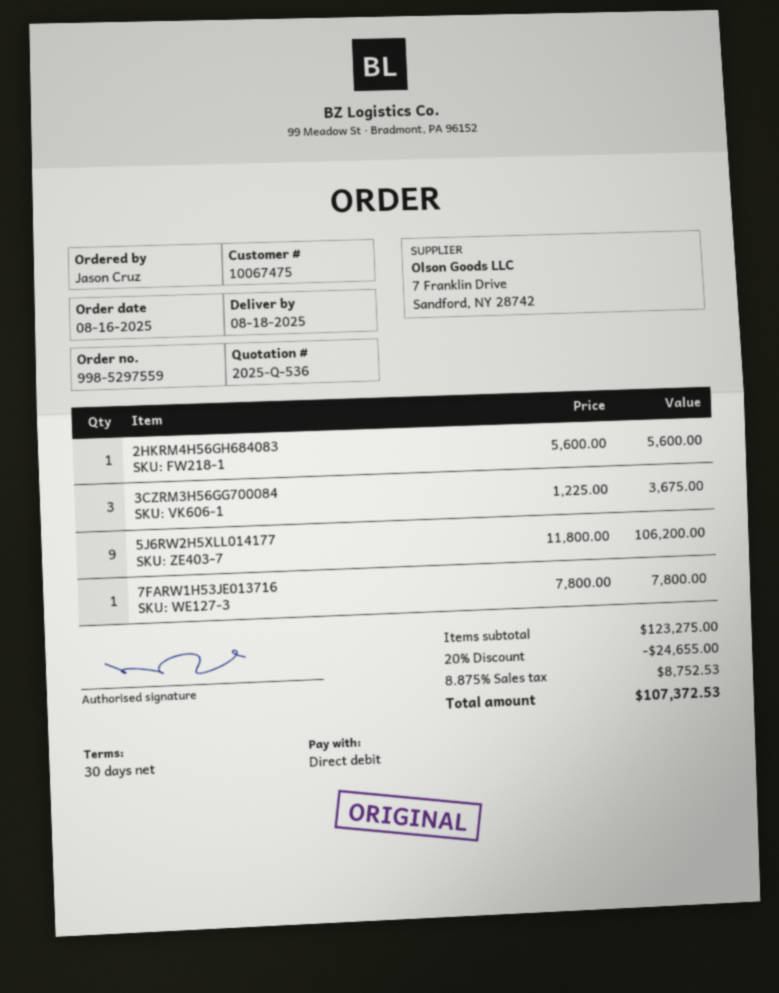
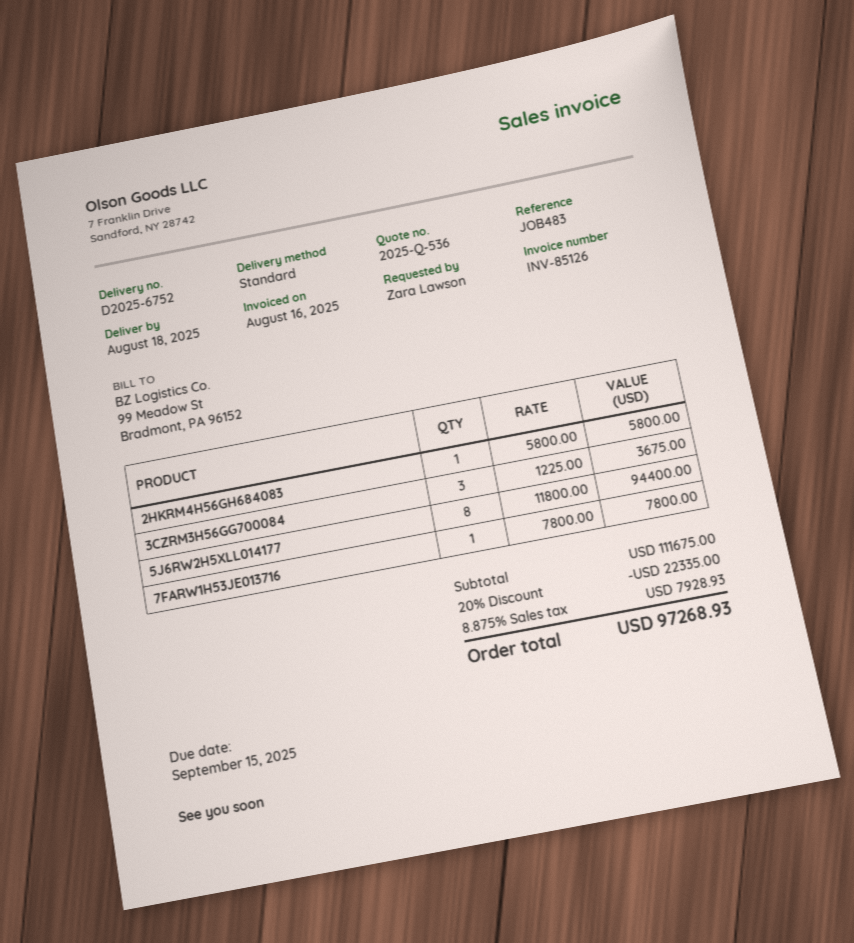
ordered by: Jason Cruz -> Zara Lawson
2HKRM4H56GH684083: 1 x 5600.00 = 5600.00 -> 1 x 5800.00 = 5800.00
5J6RW2H5XLL014177: 9 x 11800.00 = 106200.00 -> 8 x 11800.00 = 94400.00
subtotal: 123275.00 -> 111675.00
discount: 20% = 24655.00 -> 20% = 22335.00
tax: 8.875% = 8752.53 -> 8.875% = 7928.93
total: 107372.53 -> 97268.93

